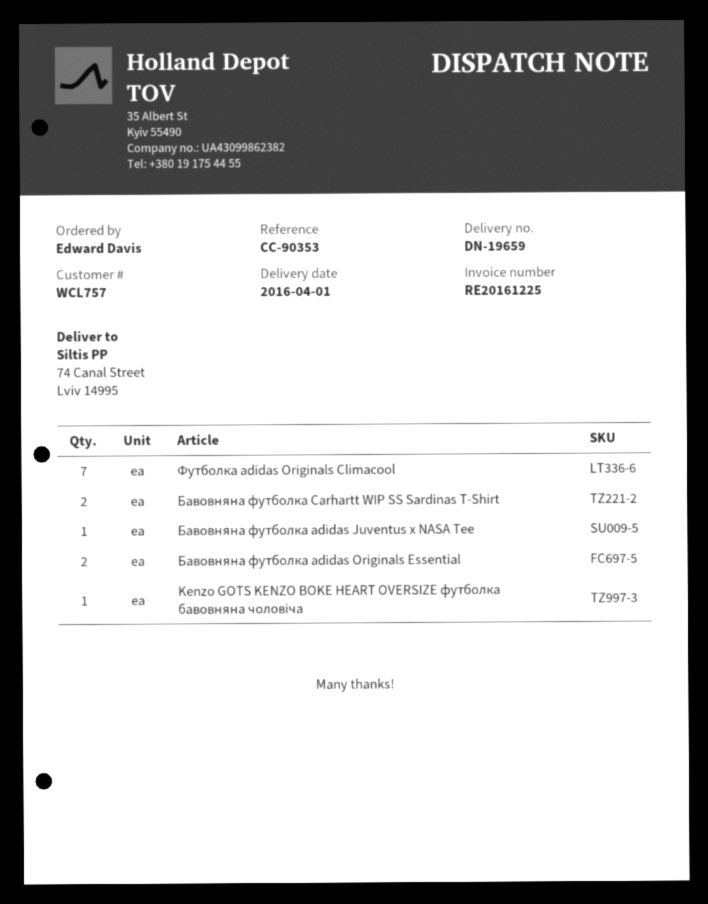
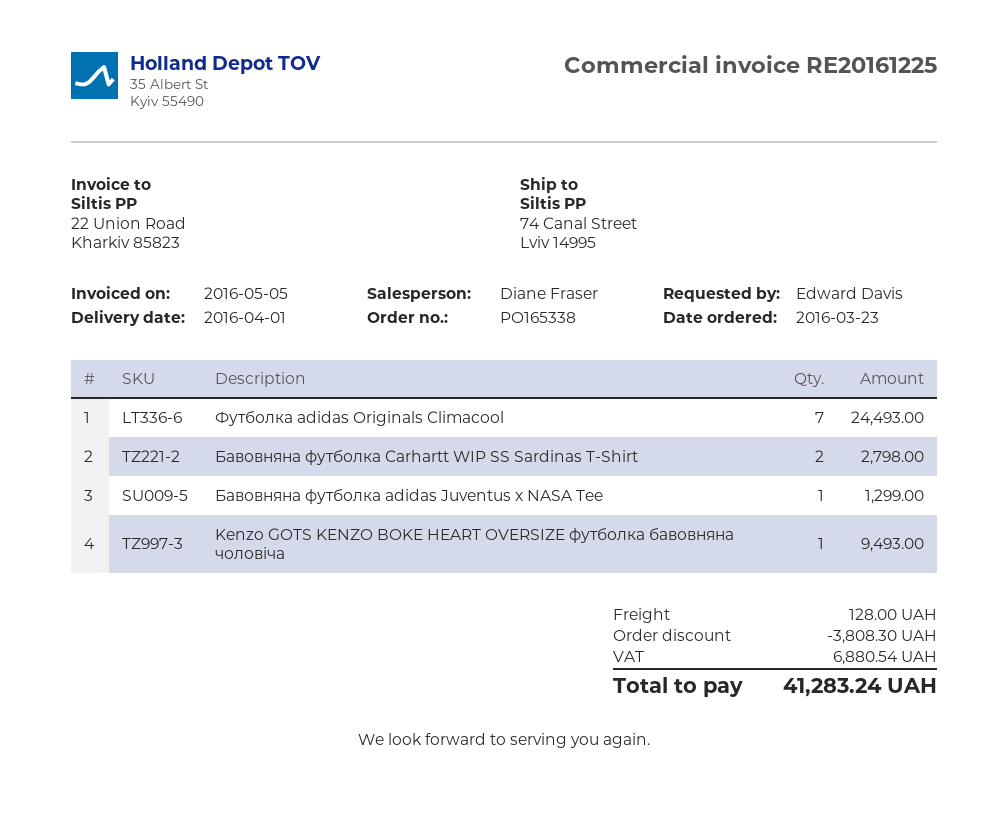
Бавовняна футболка adidas Originals Essential: 2 -> none

